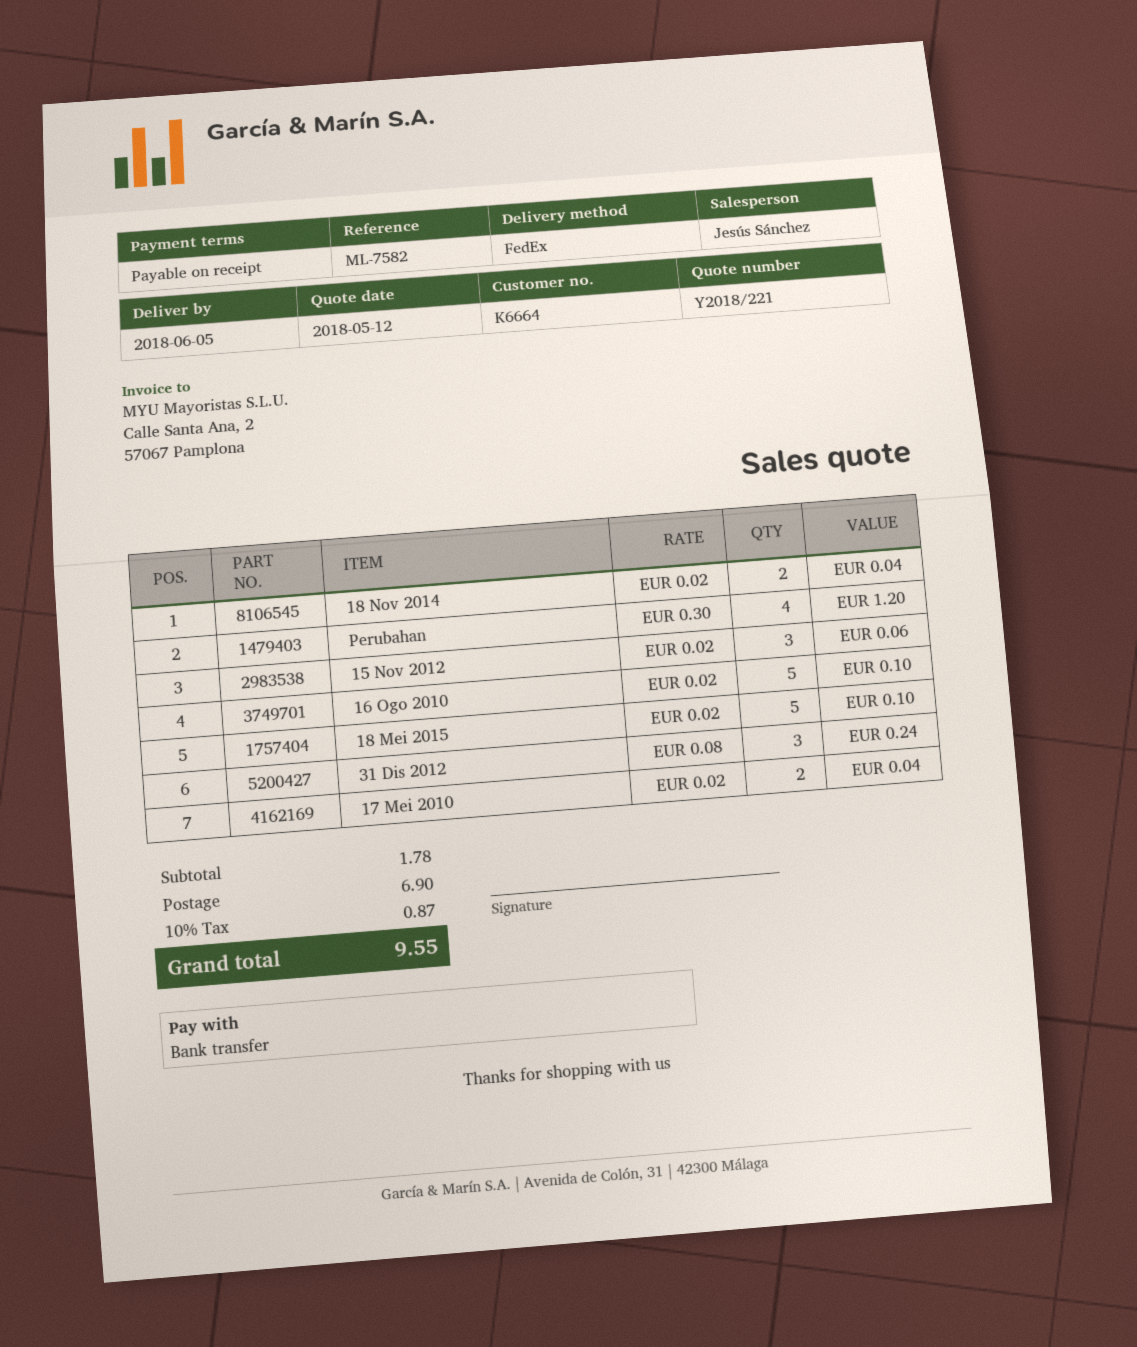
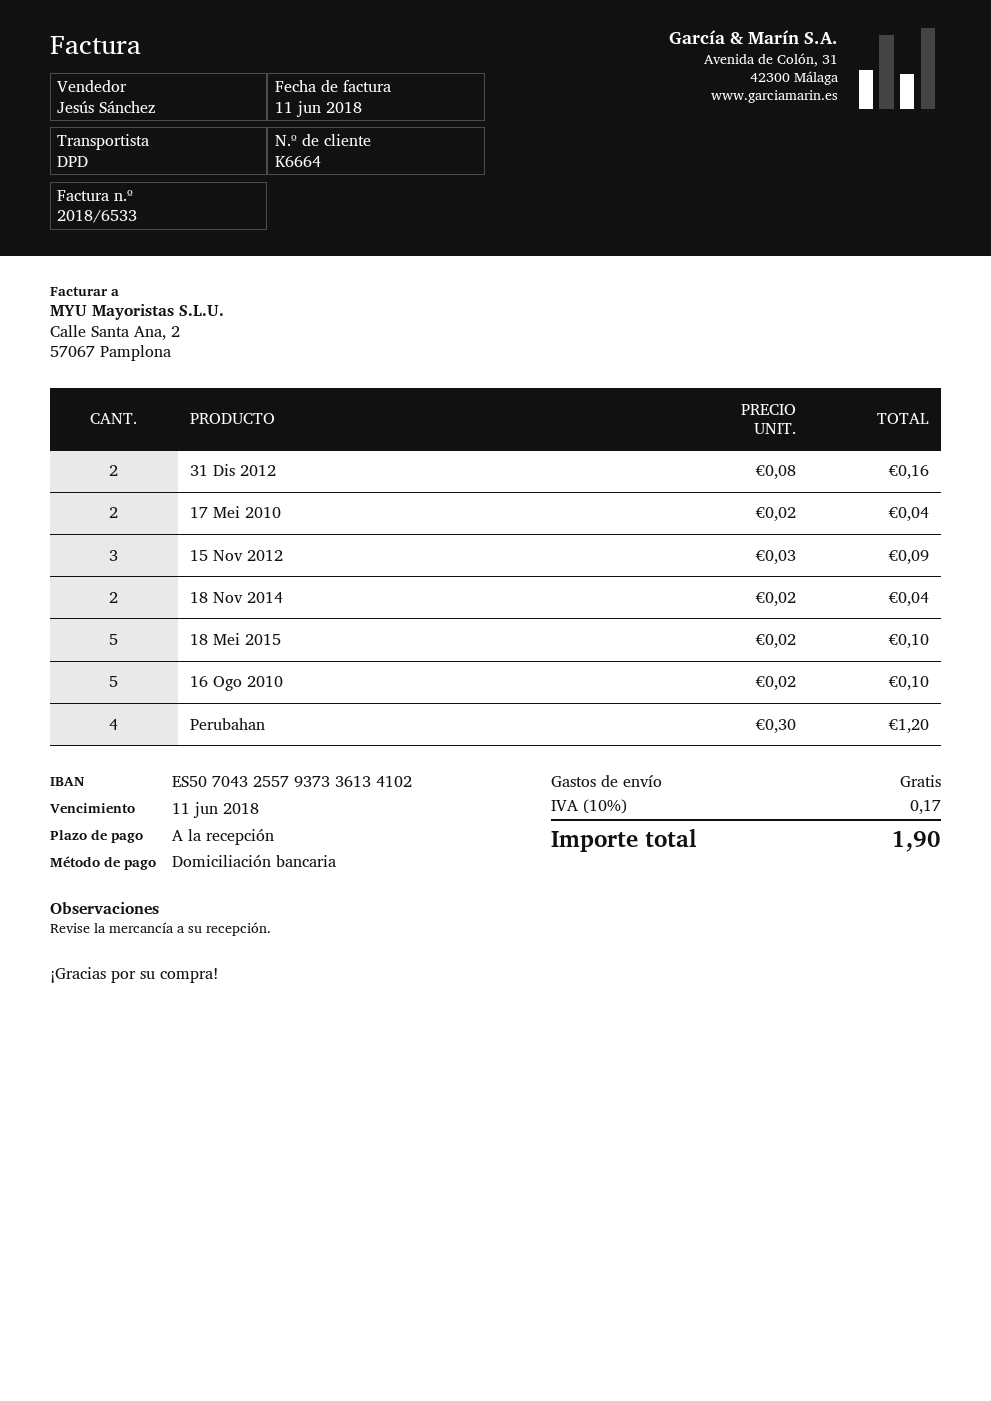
payment method: bank transfer -> direct debit
shipping method: FedEx -> DPD
15 Nov 2012: 3 x 0.02 = 0.06 -> 3 x 0.03 = 0.09
31 Dis 2012: 3 x 0.08 = 0.24 -> 2 x 0.08 = 0.16
shipping: 6.90 -> 0.00
tax: 10% = 0.87 -> 10% = 0.17
total: 9.55 -> 1.90

